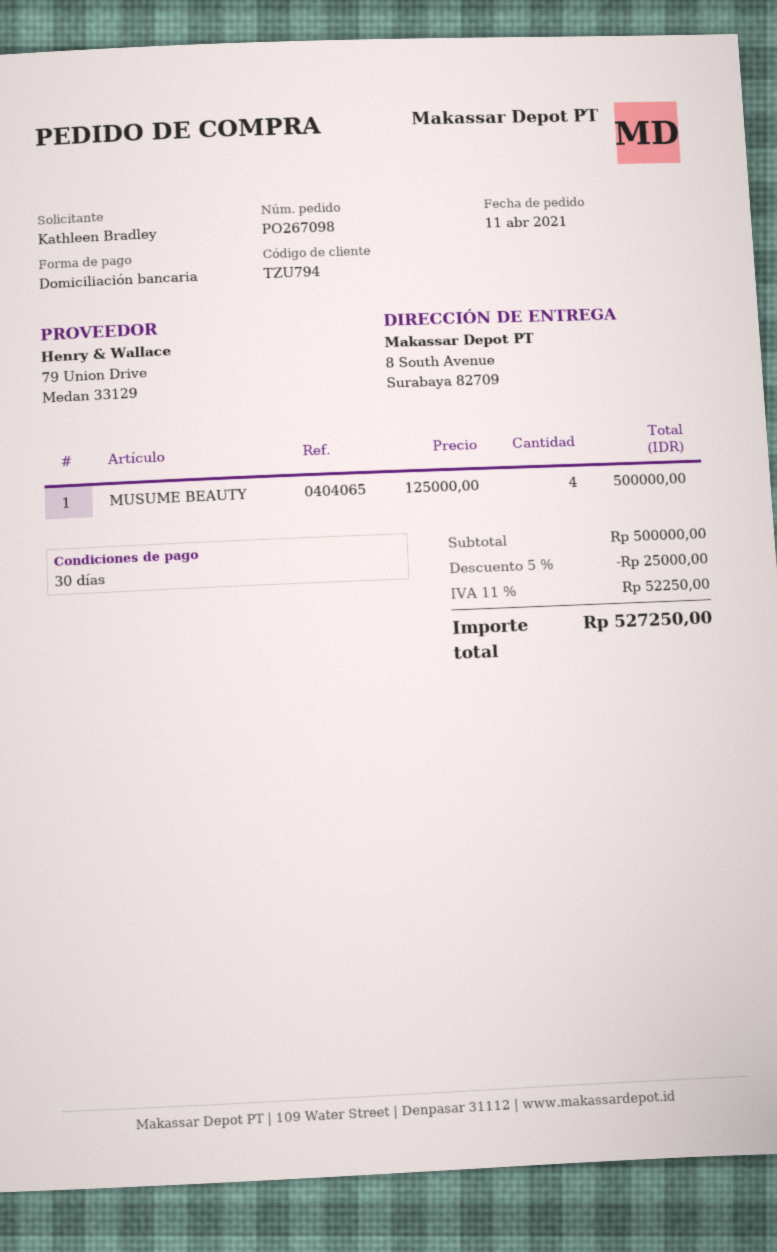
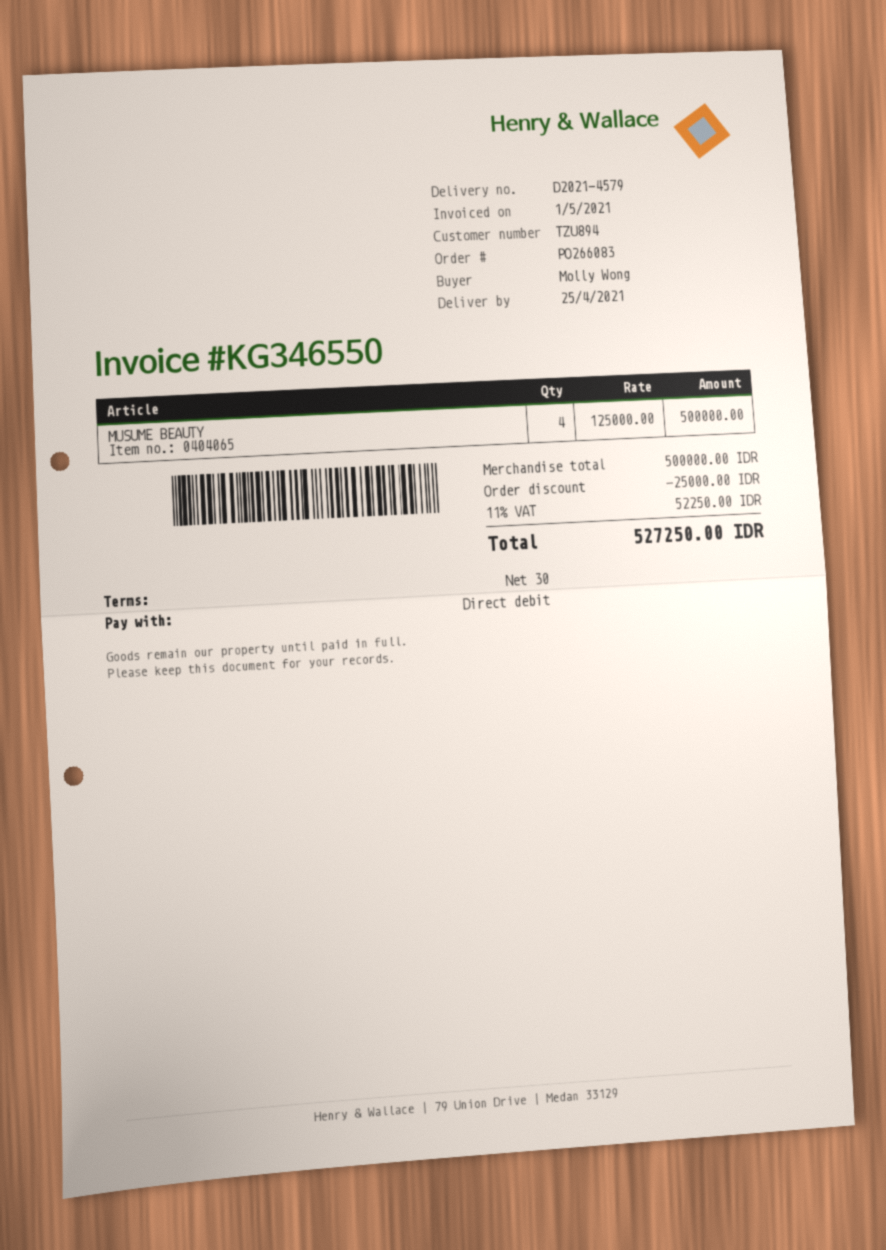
order number: PO267098 -> PO266083
customer number: TZU794 -> TZU894
ordered by: Kathleen Bradley -> Molly Wong

